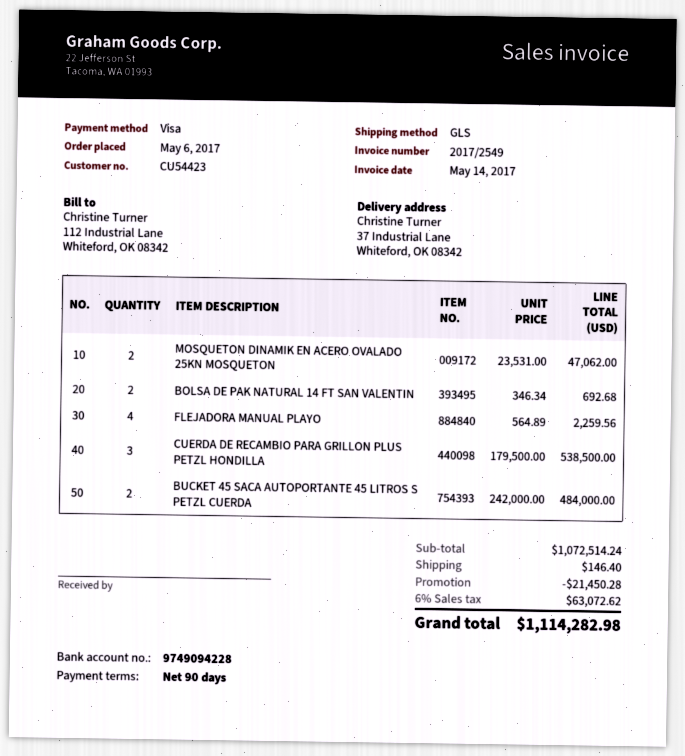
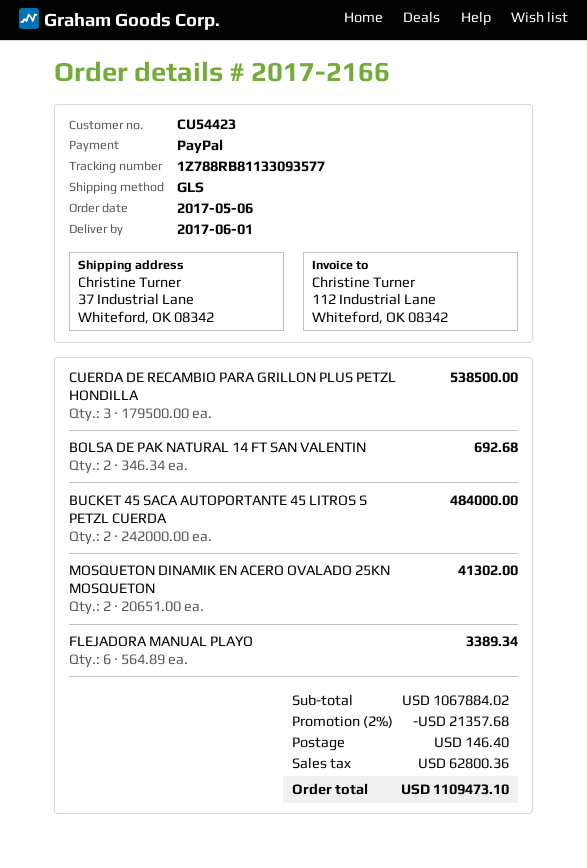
payment method: Visa -> PayPal
MOSQUETON DINAMIK EN ACERO OVALADO 25KN MOSQUETON: 2 x 23531.00 = 47062.00 -> 2 x 20651.00 = 41302.00
FLEJADORA MANUAL PLAYO: 4 x 564.89 = 2259.56 -> 6 x 564.89 = 3389.34
subtotal: 1072514.24 -> 1067884.02
discount: 21450.28 -> 21357.68
tax: 63072.62 -> 62800.36
total: 1114282.98 -> 1109473.10

